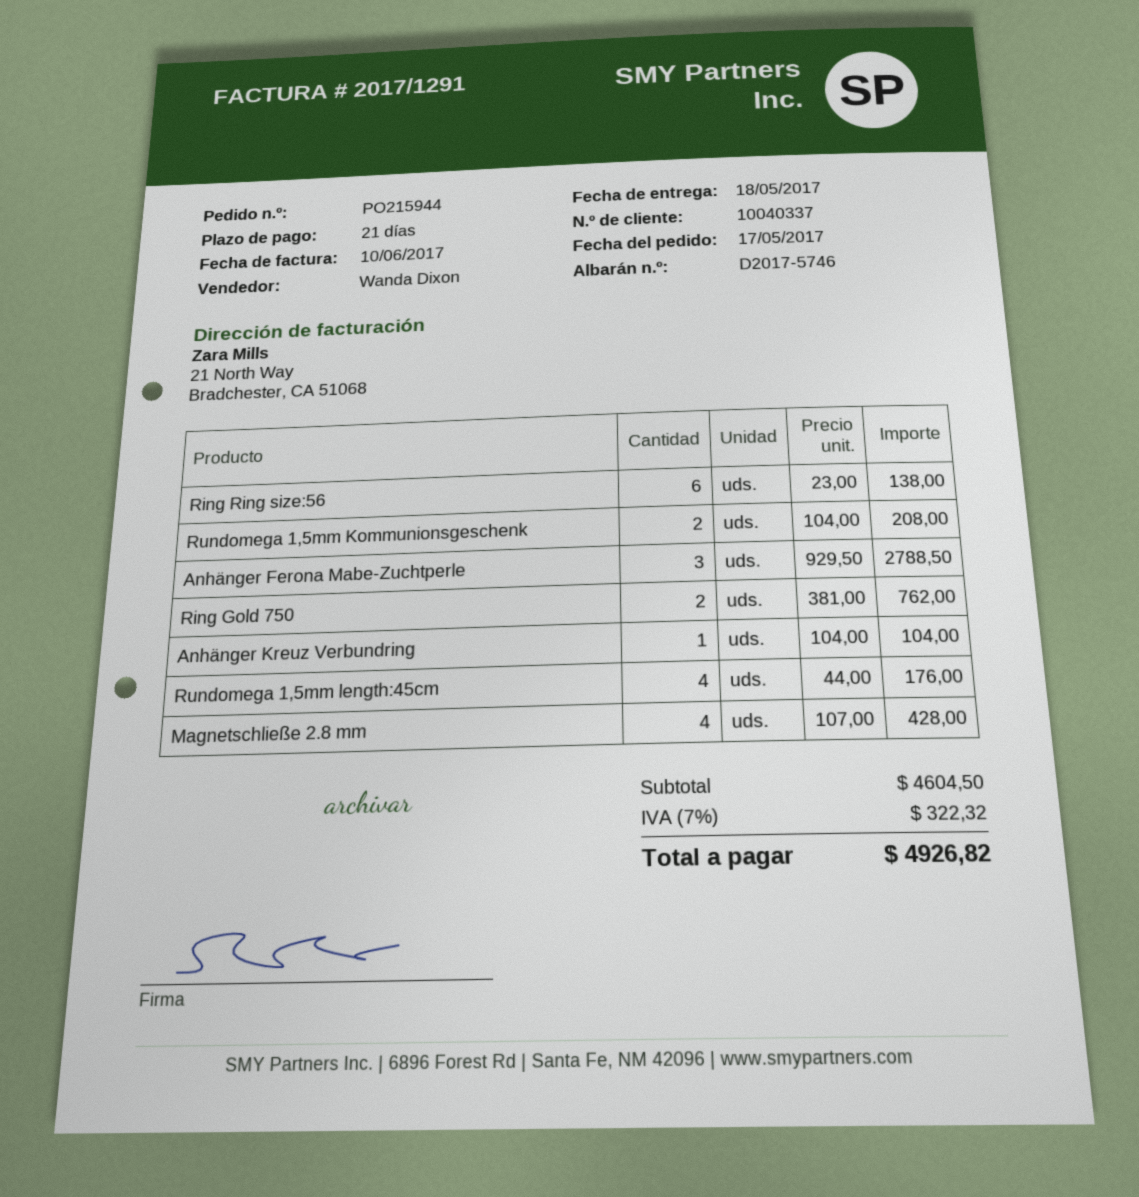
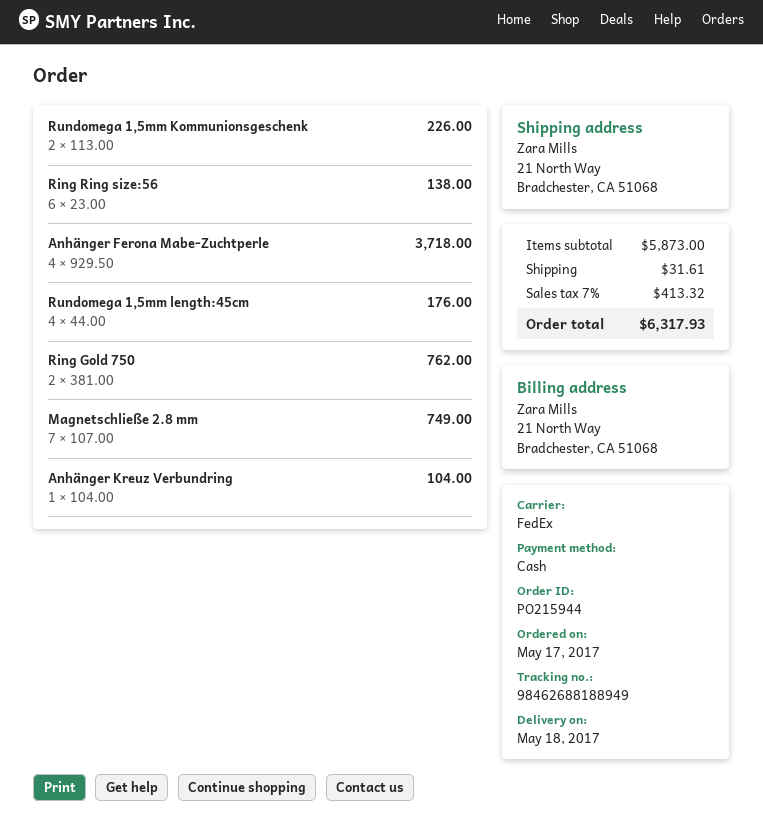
Rundomega 1,5mm Kommunionsgeschenk: 2 x 104.00 = 208.00 -> 2 x 113.00 = 226.00
Anhänger Ferona Mabe-Zuchtperle: 3 x 929.50 = 2788.50 -> 4 x 929.50 = 3718.00
Magnetschließe 2.8 mm: 4 x 107.00 = 428.00 -> 7 x 107.00 = 749.00
subtotal: 4604.50 -> 5873.00
shipping: none -> 31.61
tax: 7% = 322.32 -> 7% = 413.32
total: 4926.82 -> 6317.93

